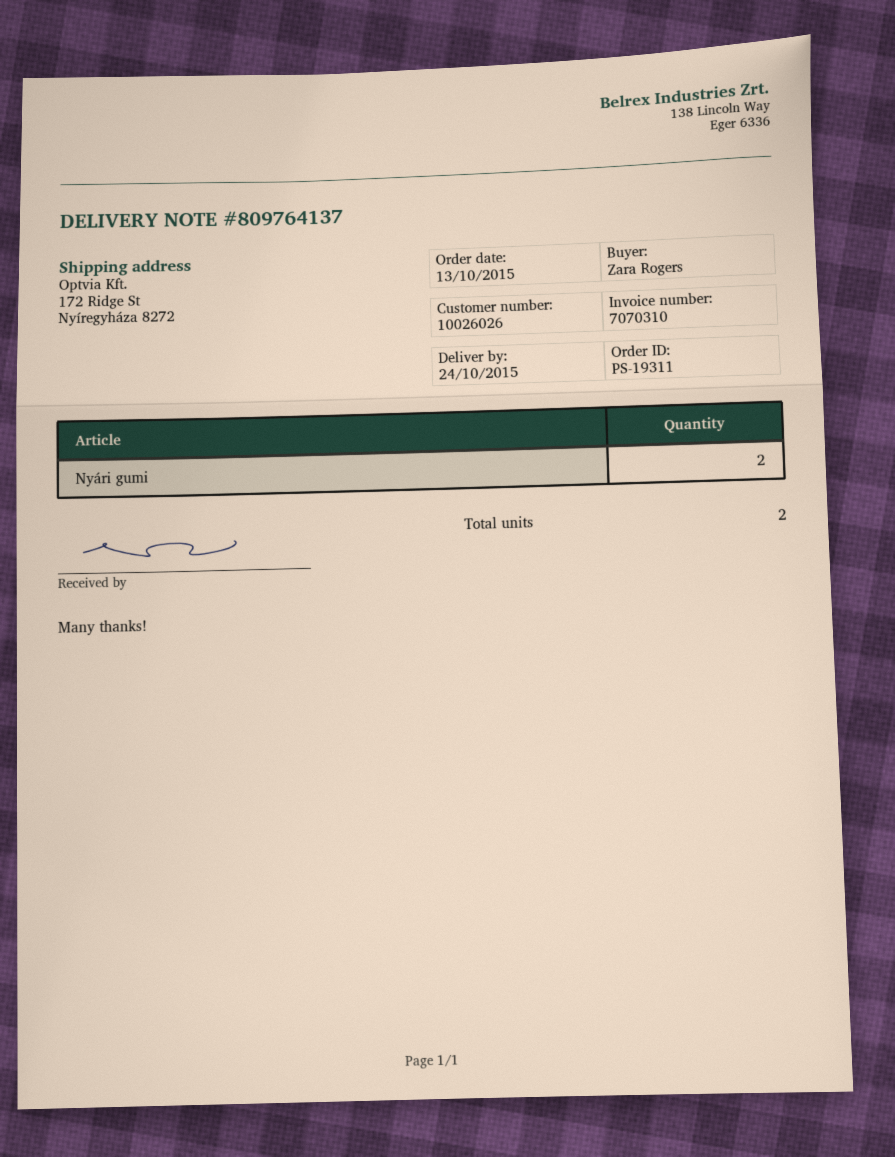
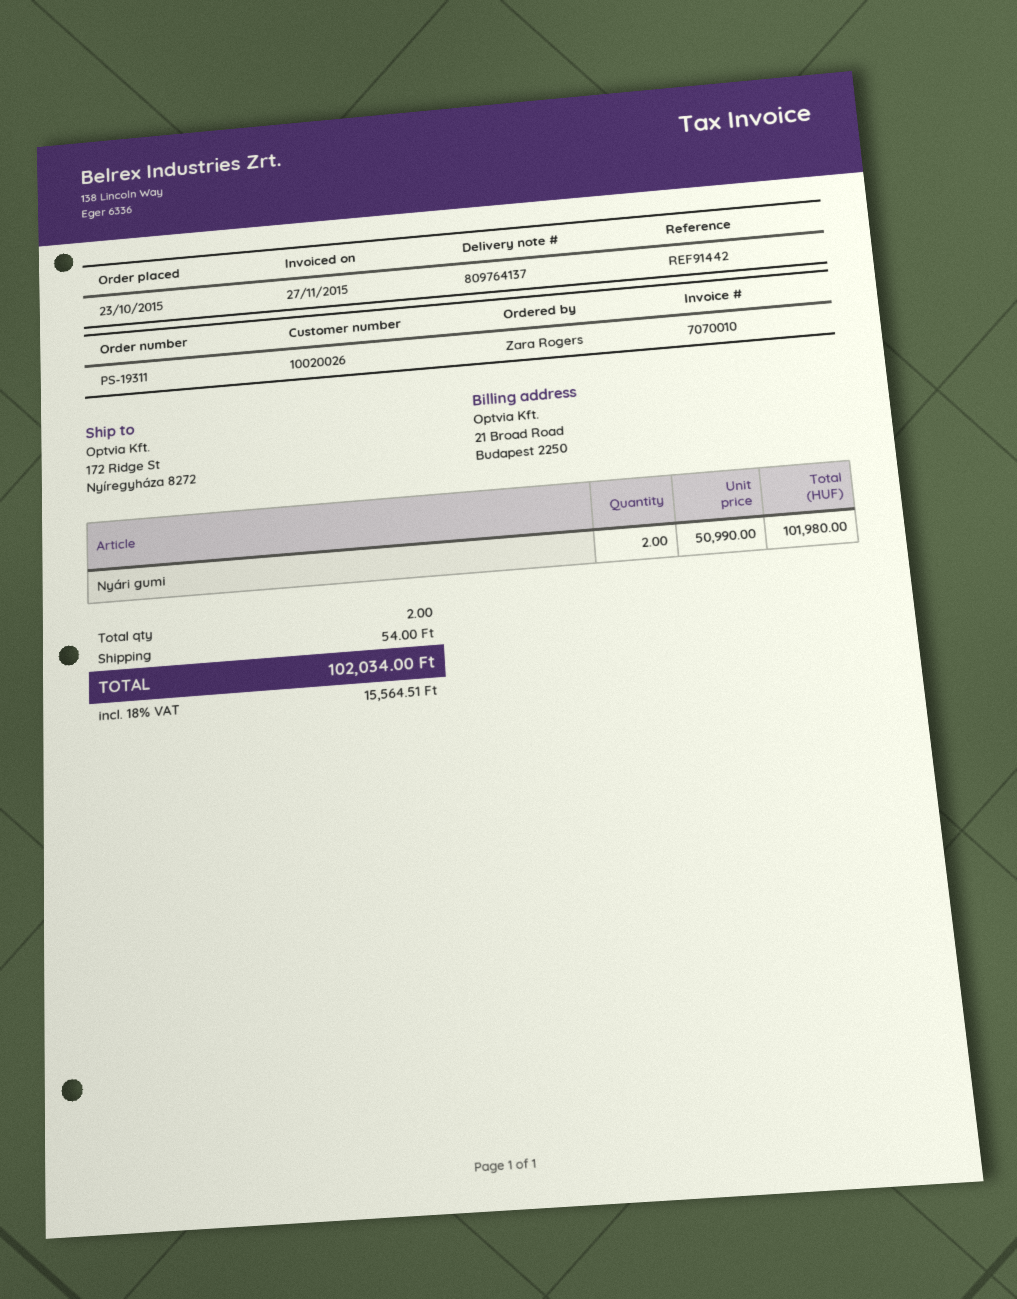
order date: 2015-10-13 -> 2015-10-23
invoice number: 7070310 -> 7070010
customer number: 10026026 -> 10020026

